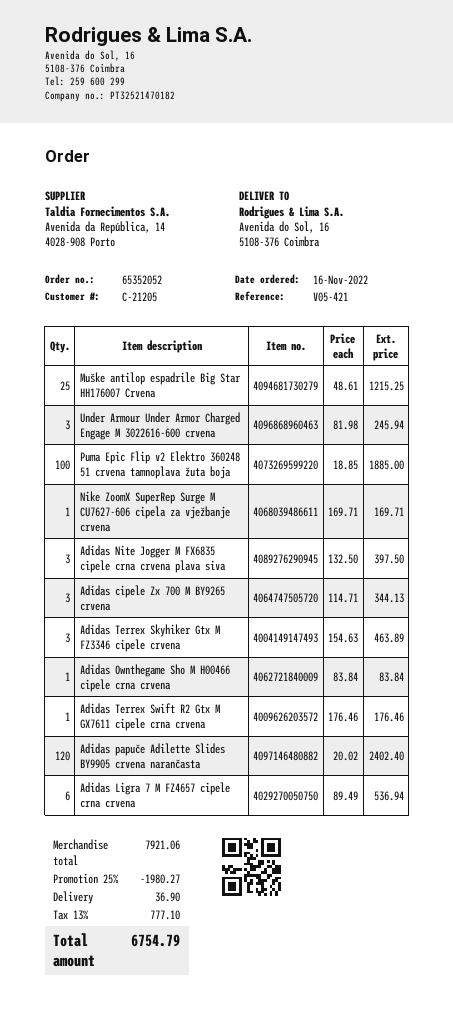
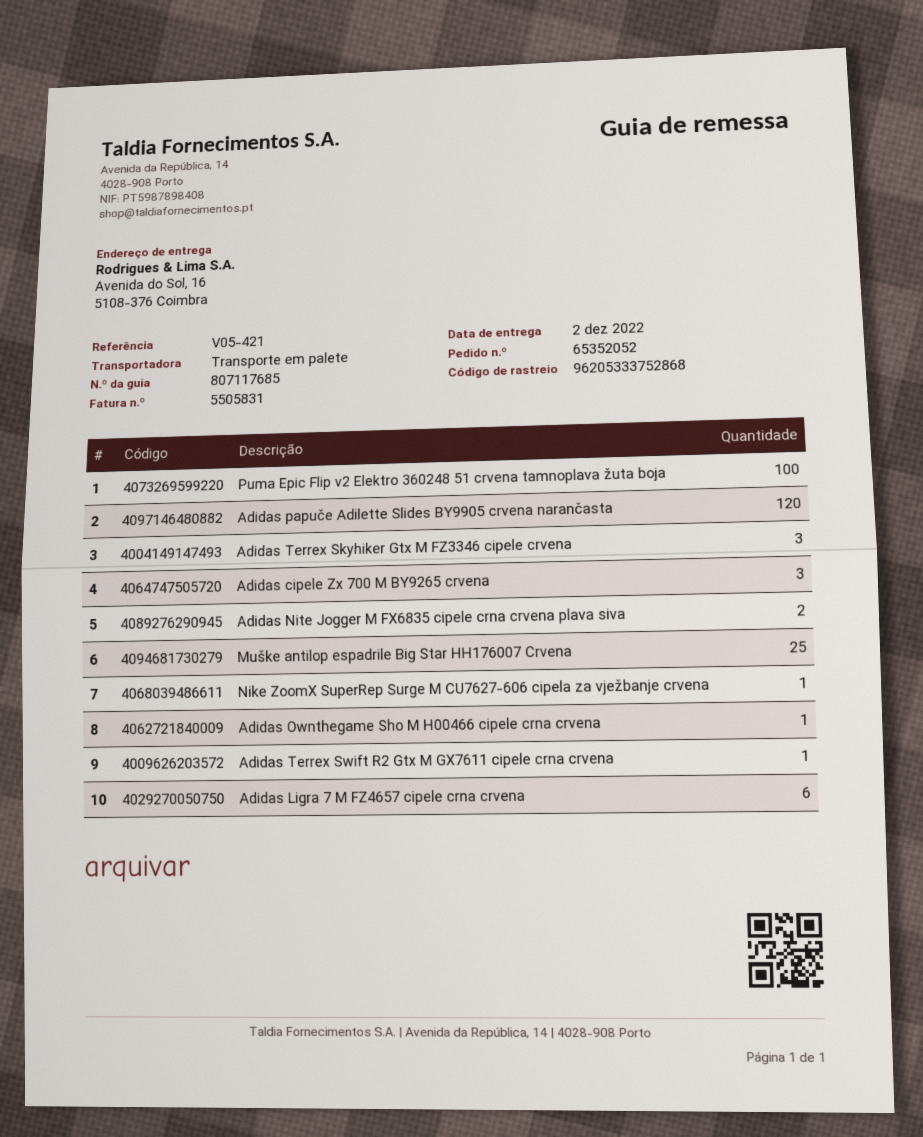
Under Armour Under Armor Charged Engage M 3022616-600 crvena: 3 -> none
Adidas Nite Jogger M FX6835 cipele crna crvena plava siva: 3 -> 2

